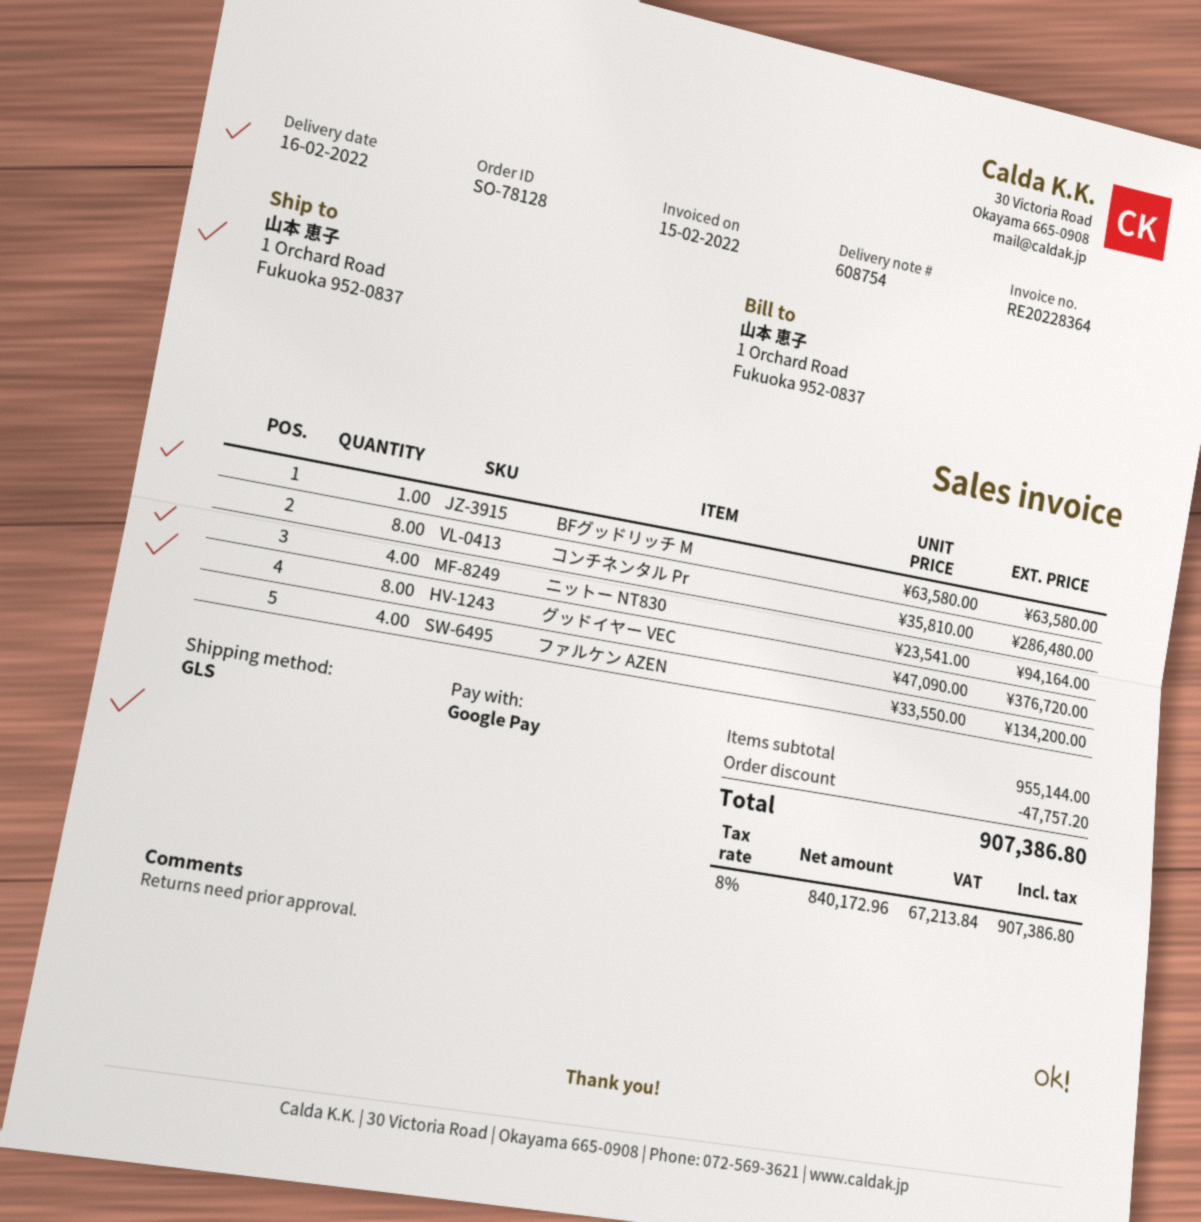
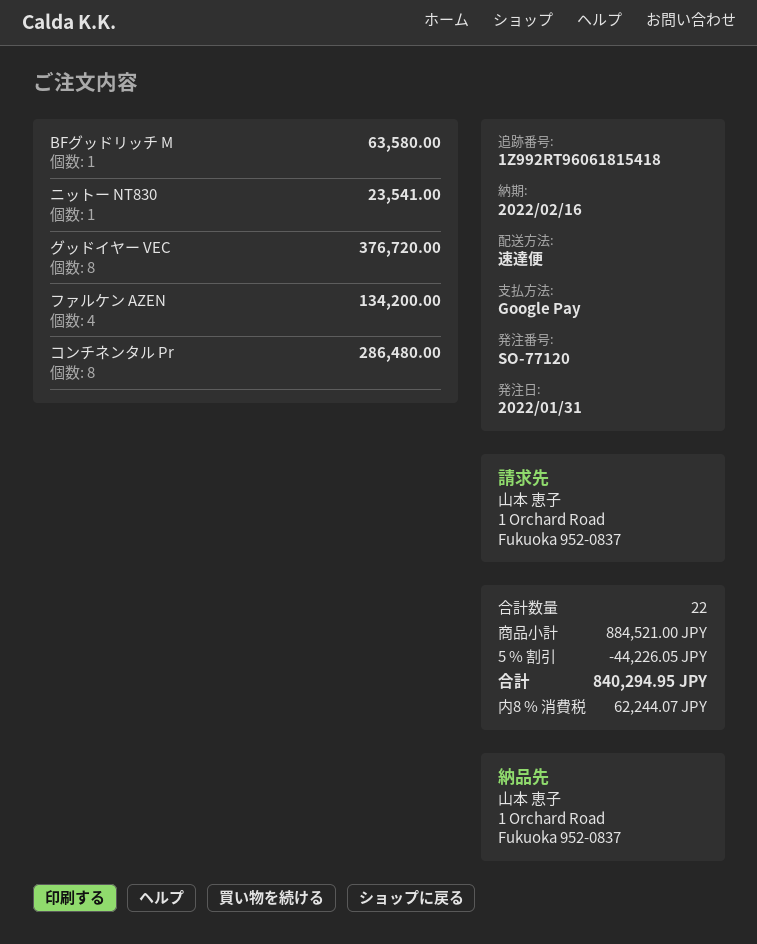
order number: SO-78128 -> SO-77120
shipping method: GLS -> express
ニットー NT830: 4 for 94164.00 -> 1 for 23541.00
subtotal: 955144.00 -> 884521.00
discount: 47757.20 -> 44226.05
tax: 8% = 67213.84 -> 8% = 62244.07
total: 907386.80 -> 840294.95

